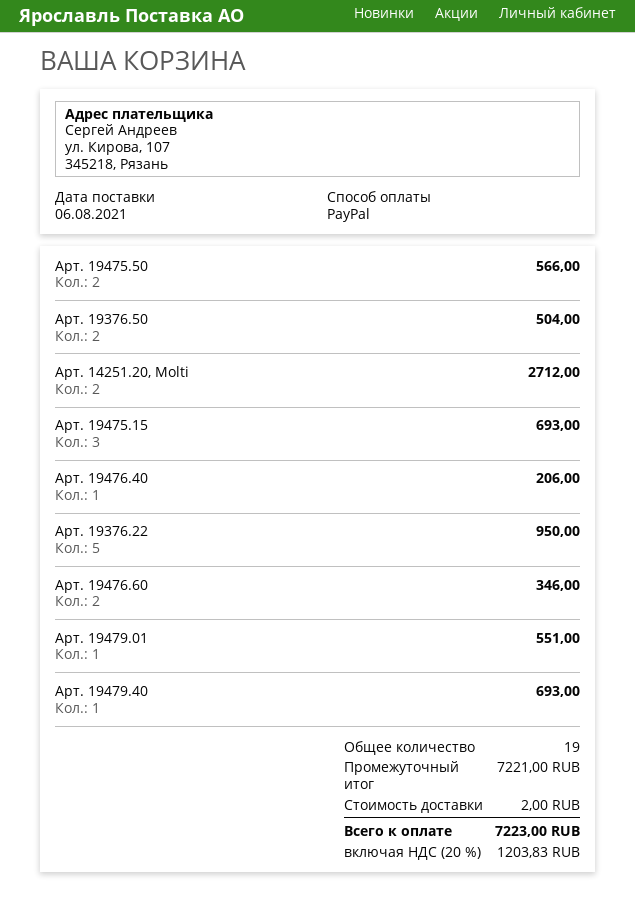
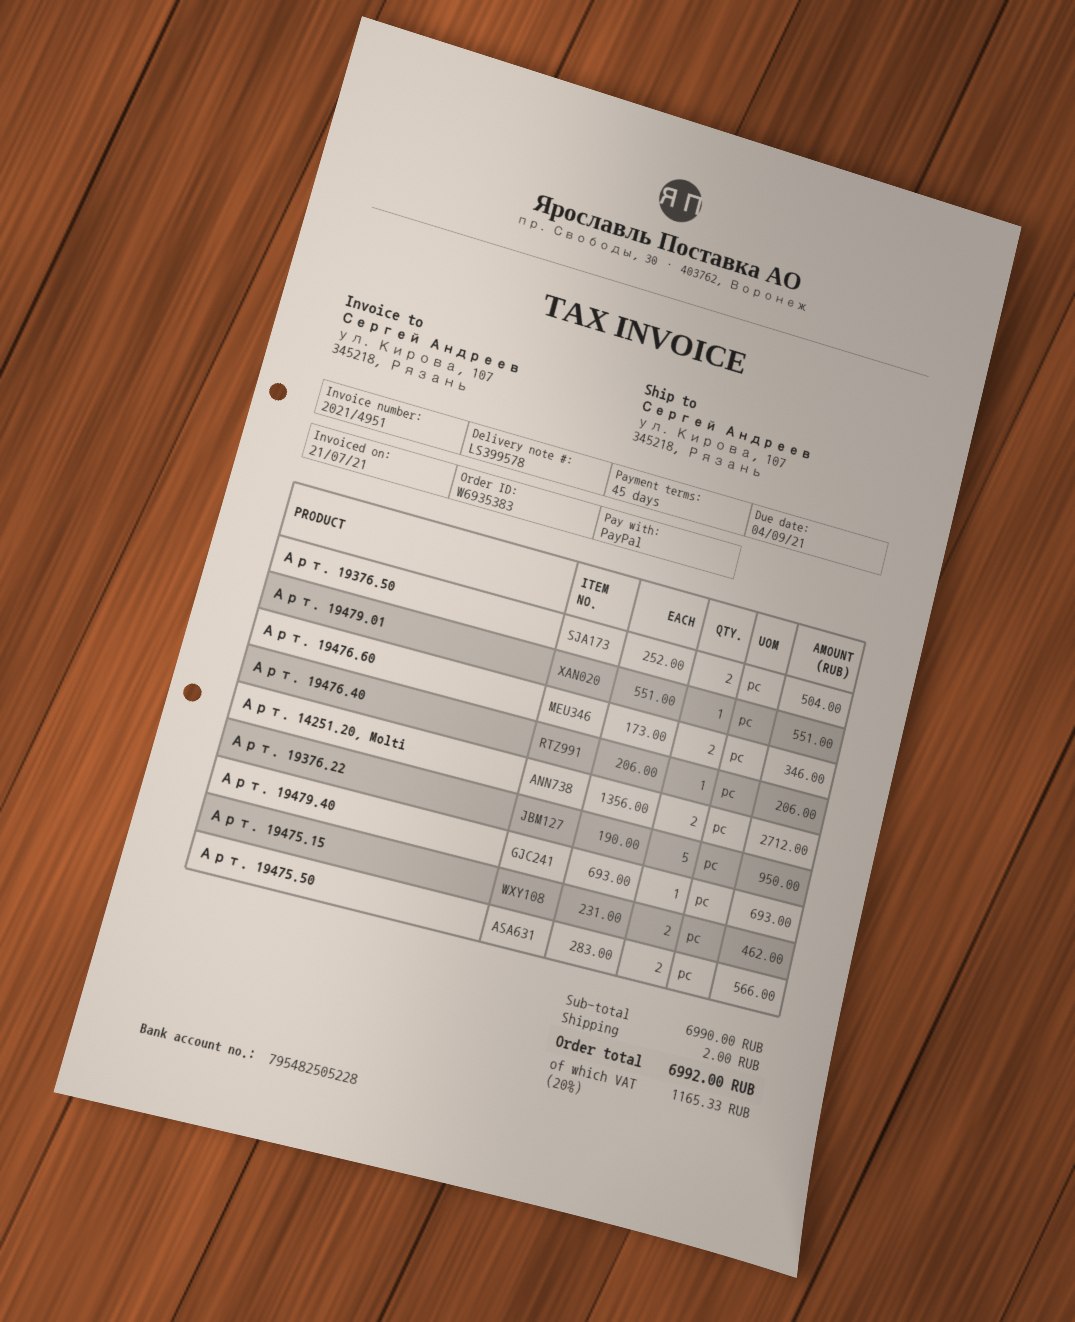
Арт. 19475.15: 3 for 693.00 -> 2 for 462.00
subtotal: 7221.00 -> 6990.00
tax: 20% = 1203.83 -> 20% = 1165.33
total: 7223.00 -> 6992.00

